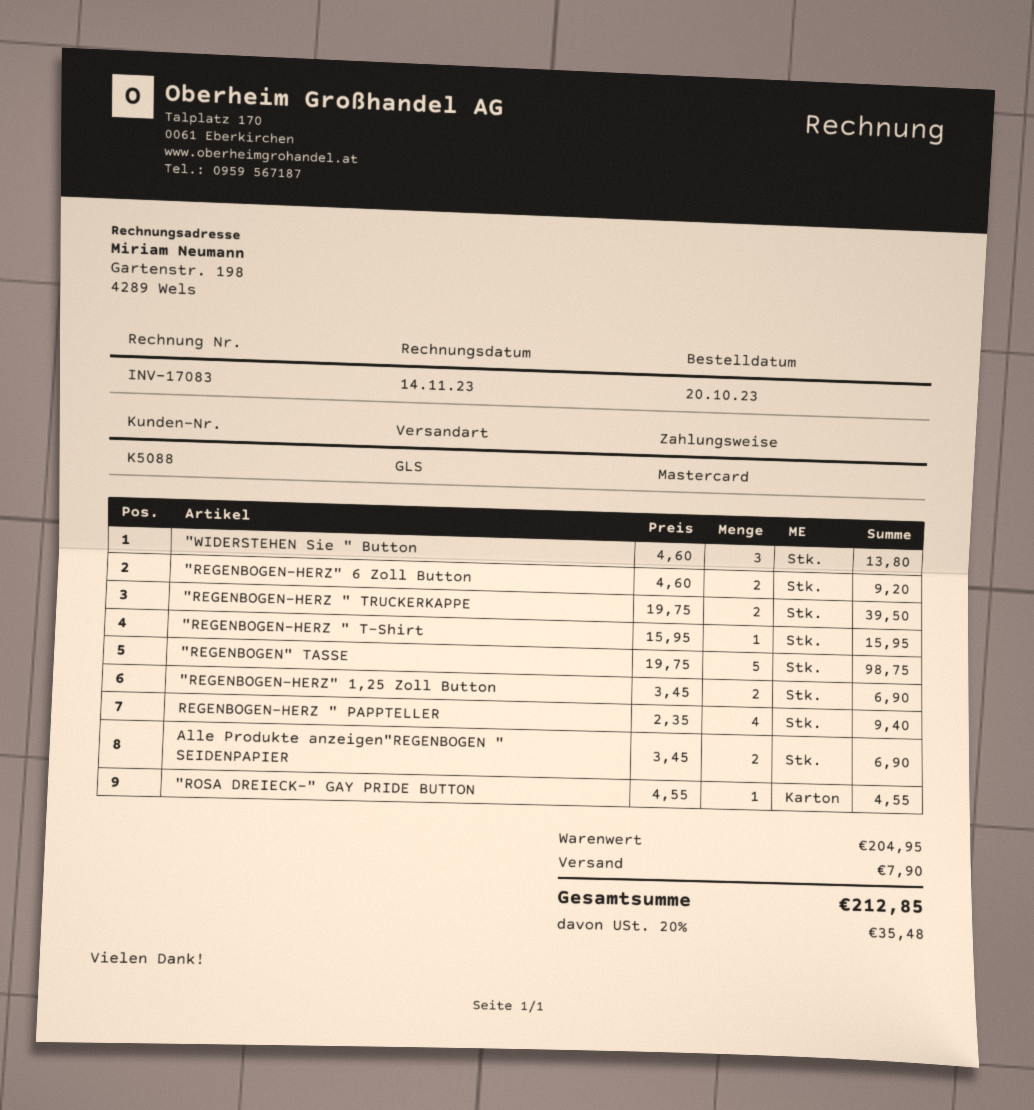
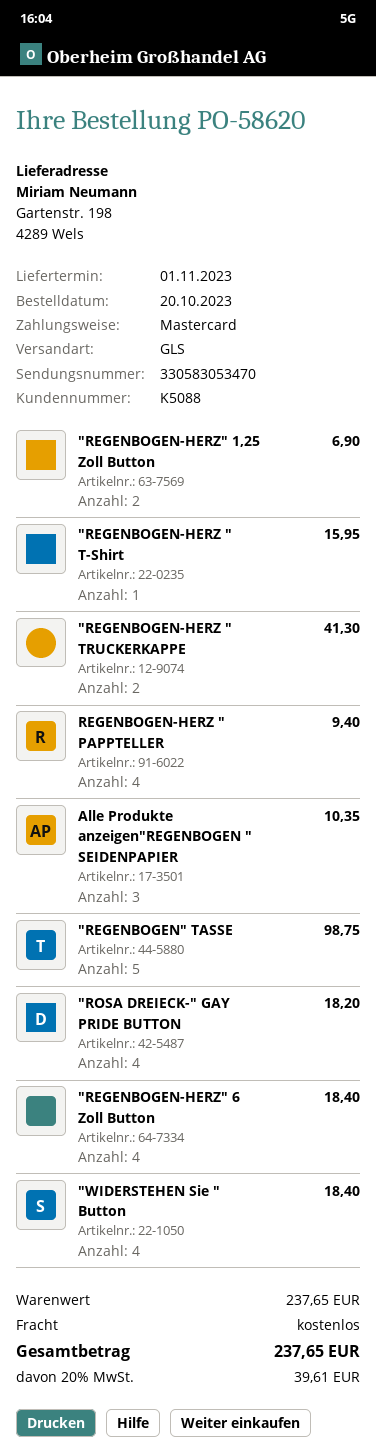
"WIDERSTEHEN Sie " Button: 3 for 13.80 -> 4 for 18.40
"REGENBOGEN-HERZ" 6 Zoll Button: 2 for 9.20 -> 4 for 18.40
"REGENBOGEN-HERZ " TRUCKERKAPPE: 2 for 39.50 -> 2 for 41.30
Alle Produkte anzeigen"REGENBOGEN " SEIDENPAPIER: 2 for 6.90 -> 3 for 10.35
"ROSA DREIECK-" GAY PRIDE BUTTON: 1 for 4.55 -> 4 for 18.20
subtotal: 204.95 -> 237.65
shipping: 7.90 -> 0.00
tax: 20% = 35.48 -> 20% = 39.61
total: 212.85 -> 237.65

